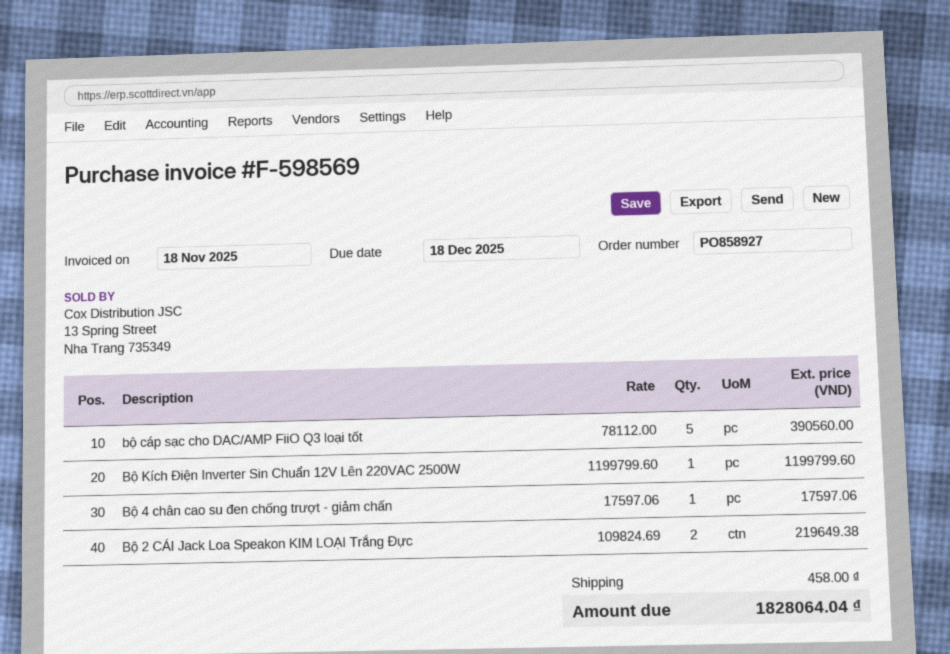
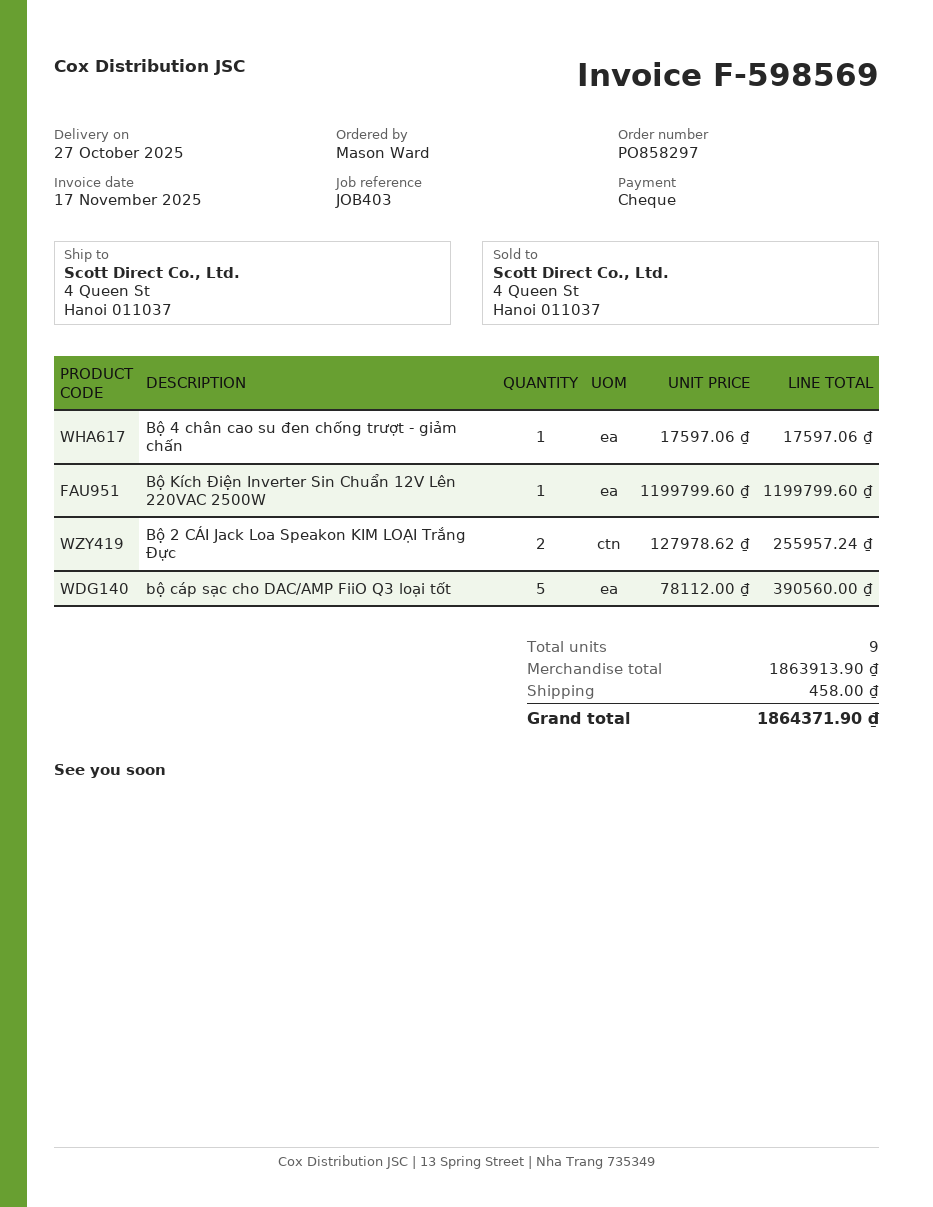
order number: PO858927 -> PO858297
invoice date: 2025-11-18 -> 2025-11-17
Bộ 2 CÁI Jack Loa Speakon KIM LOẠI Trắng Đực: 2 x 109824.69 = 219649.38 -> 2 x 127978.62 = 255957.24
total: 1828064.04 -> 1864371.90

